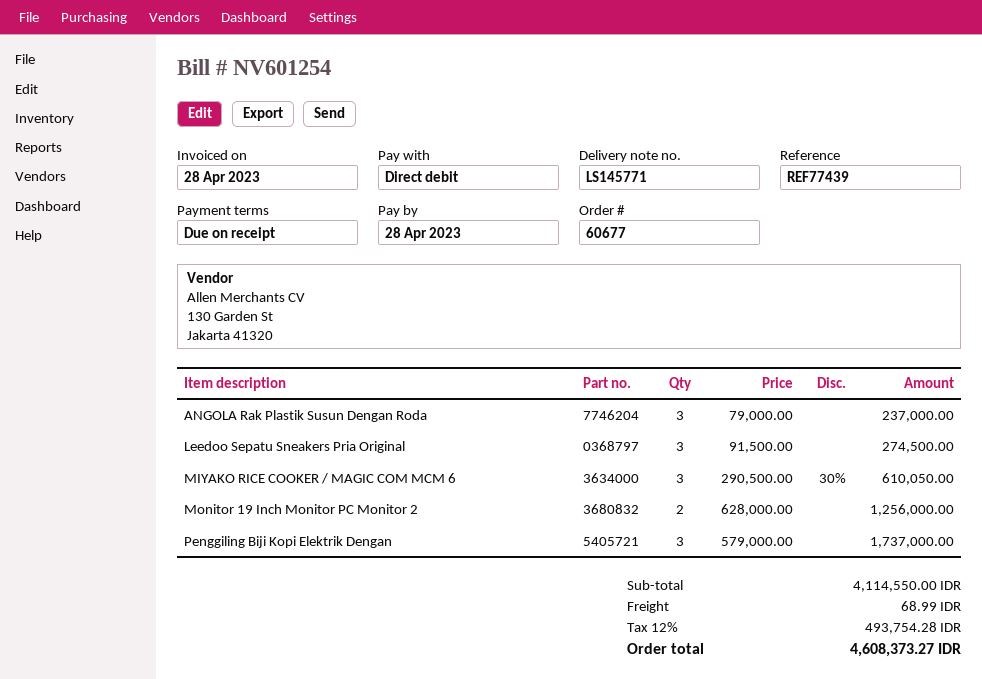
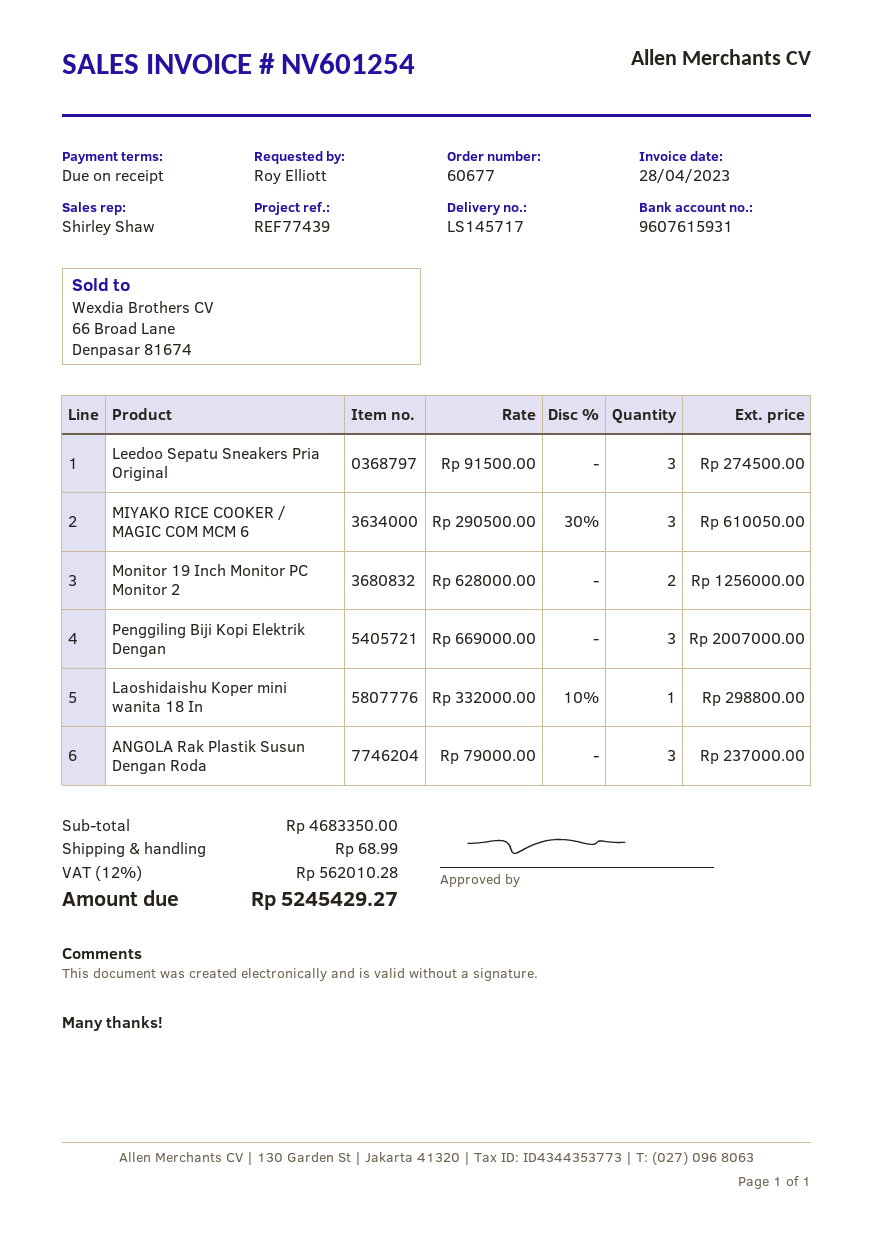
delivery note number: LS145771 -> LS145717
Penggiling Biji Kopi Elektrik Dengan: 3 x 579000.00 = 1737000.00 -> 3 x 669000.00 = 2007000.00
Laoshidaishu Koper mini wanita 18 In: none -> 1 x 332000.00 - 10% = 298800.00
subtotal: 4114550.00 -> 4683350.00
tax: 12% = 493754.28 -> 12% = 562010.28
total: 4608373.27 -> 5245429.27

